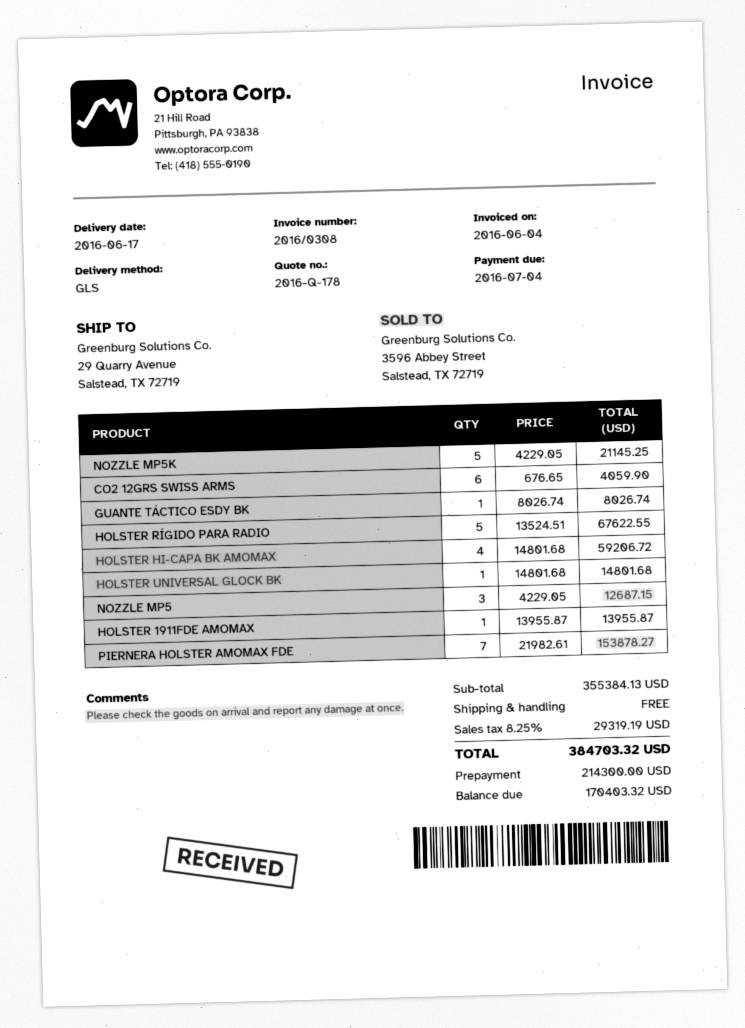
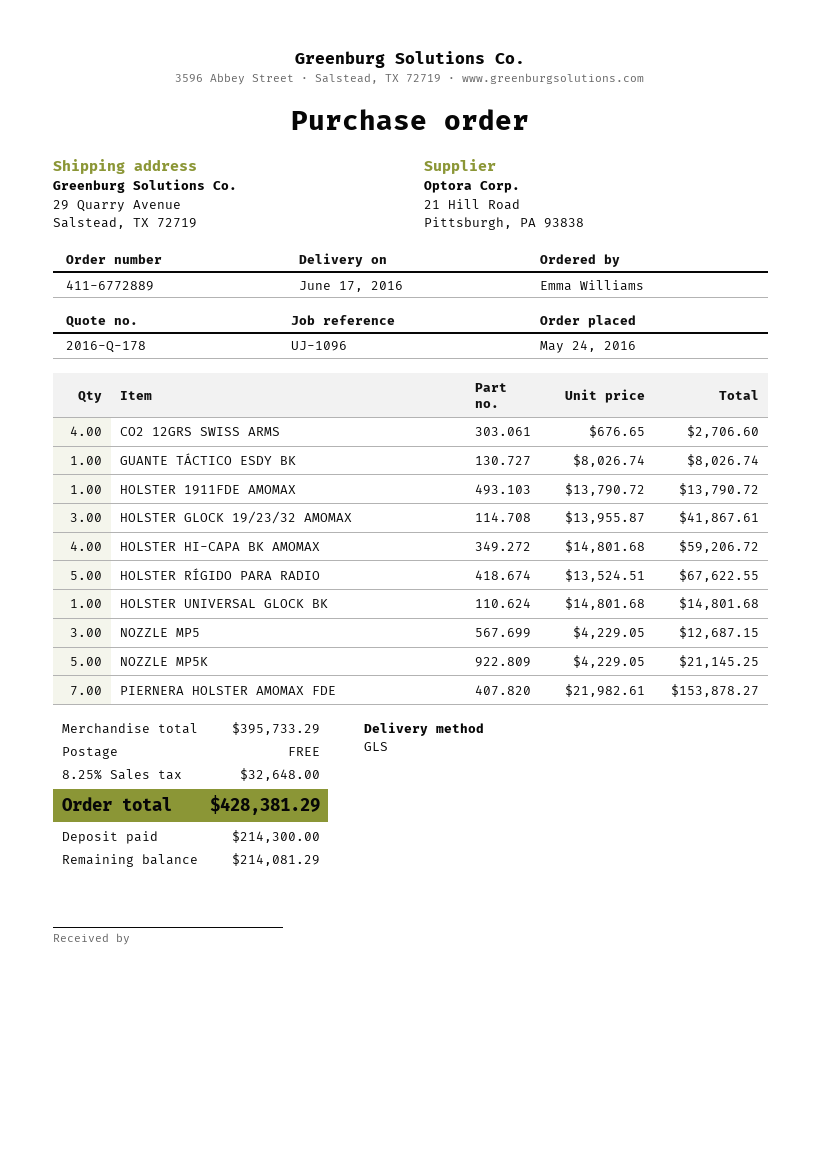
CO2 12GRS SWISS ARMS: 6 x 676.65 = 4059.90 -> 4 x 676.65 = 2706.60
HOLSTER 1911FDE AMOMAX: 1 x 13955.87 = 13955.87 -> 1 x 13790.72 = 13790.72
HOLSTER GLOCK 19/23/32 AMOMAX: none -> 3 x 13955.87 = 41867.61
subtotal: 355384.13 -> 395733.29
tax: 8.25% = 29319.19 -> 8.25% = 32648.00
total: 384703.32 -> 428381.29
balance: 170403.32 -> 214081.29

